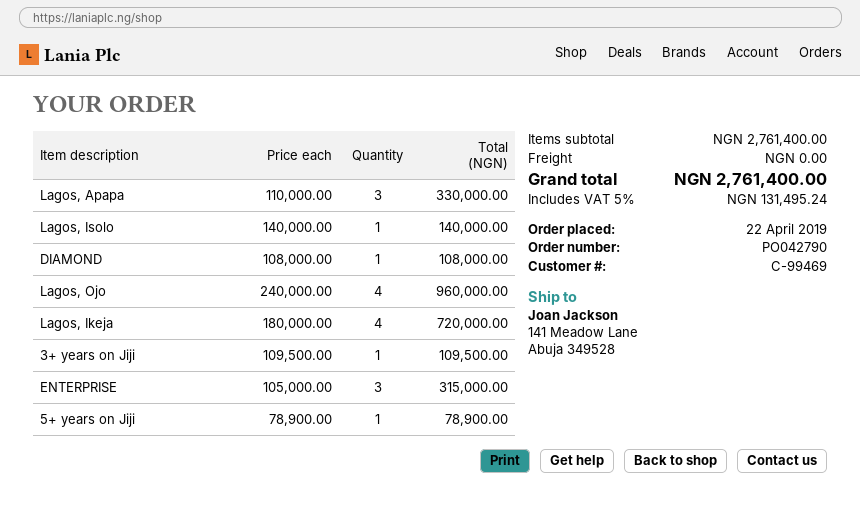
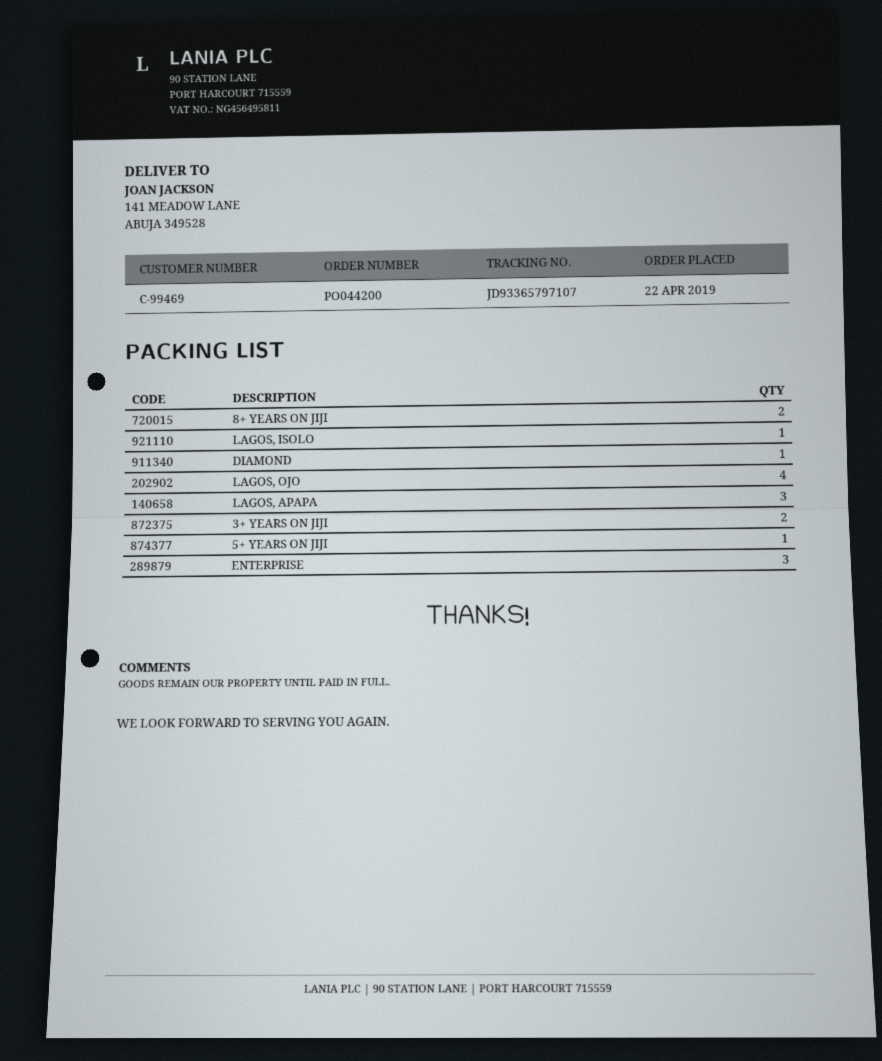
order number: PO042790 -> PO044200
Lagos, Ikeja: 4 -> none
3+ years on Jiji: 1 -> 2
8+ YEARS ON JIJI: none -> 2

